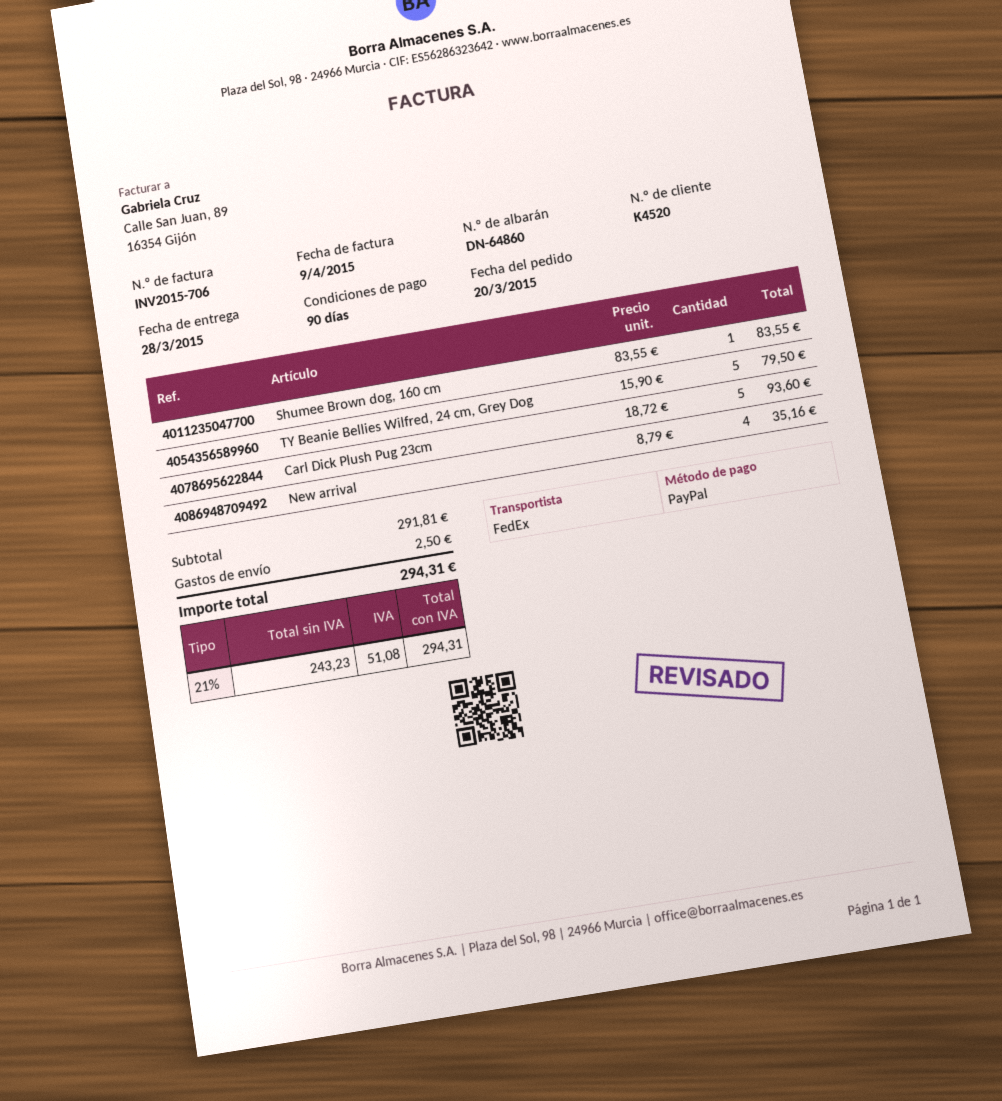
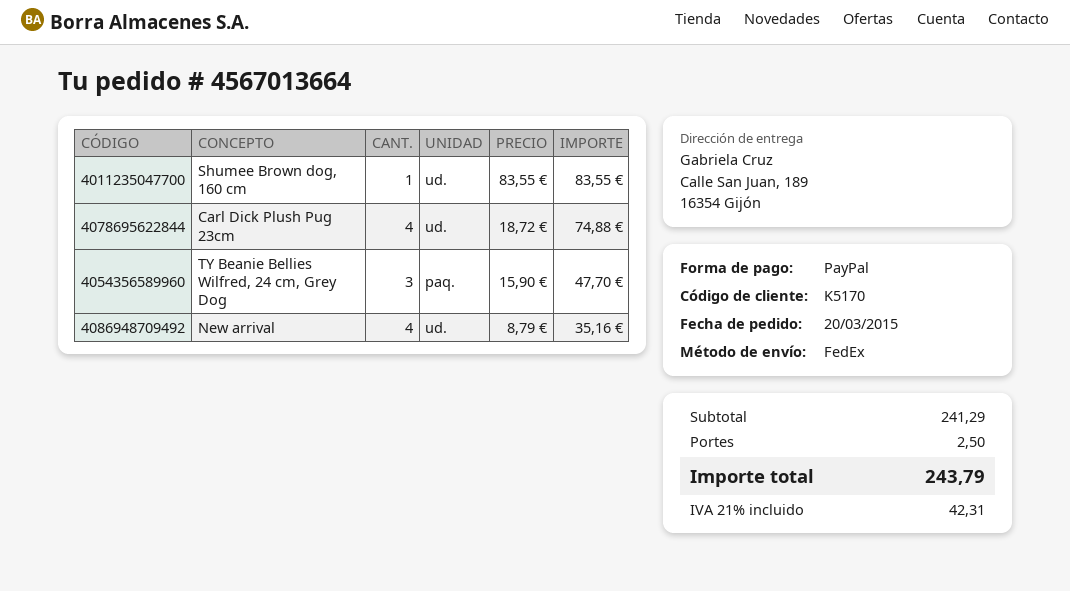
customer number: K4520 -> K5170
TY Beanie Bellies Wilfred, 24 cm, Grey Dog: 5 x 15.90 = 79.50 -> 3 x 15.90 = 47.70
Carl Dick Plush Pug 23cm: 5 x 18.72 = 93.60 -> 4 x 18.72 = 74.88
subtotal: 291.81 -> 241.29
tax: 21% = 51.08 -> 21% = 42.31
total: 294.31 -> 243.79

